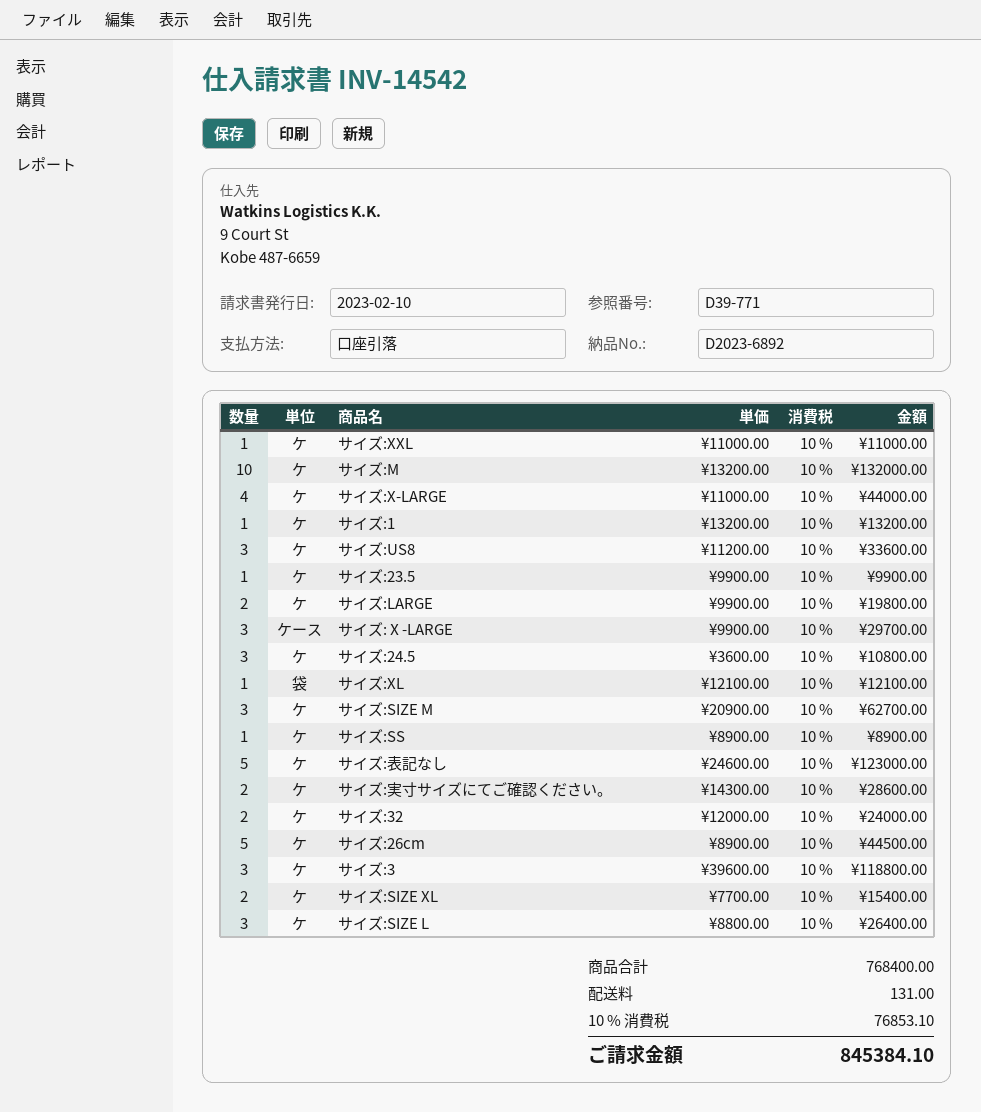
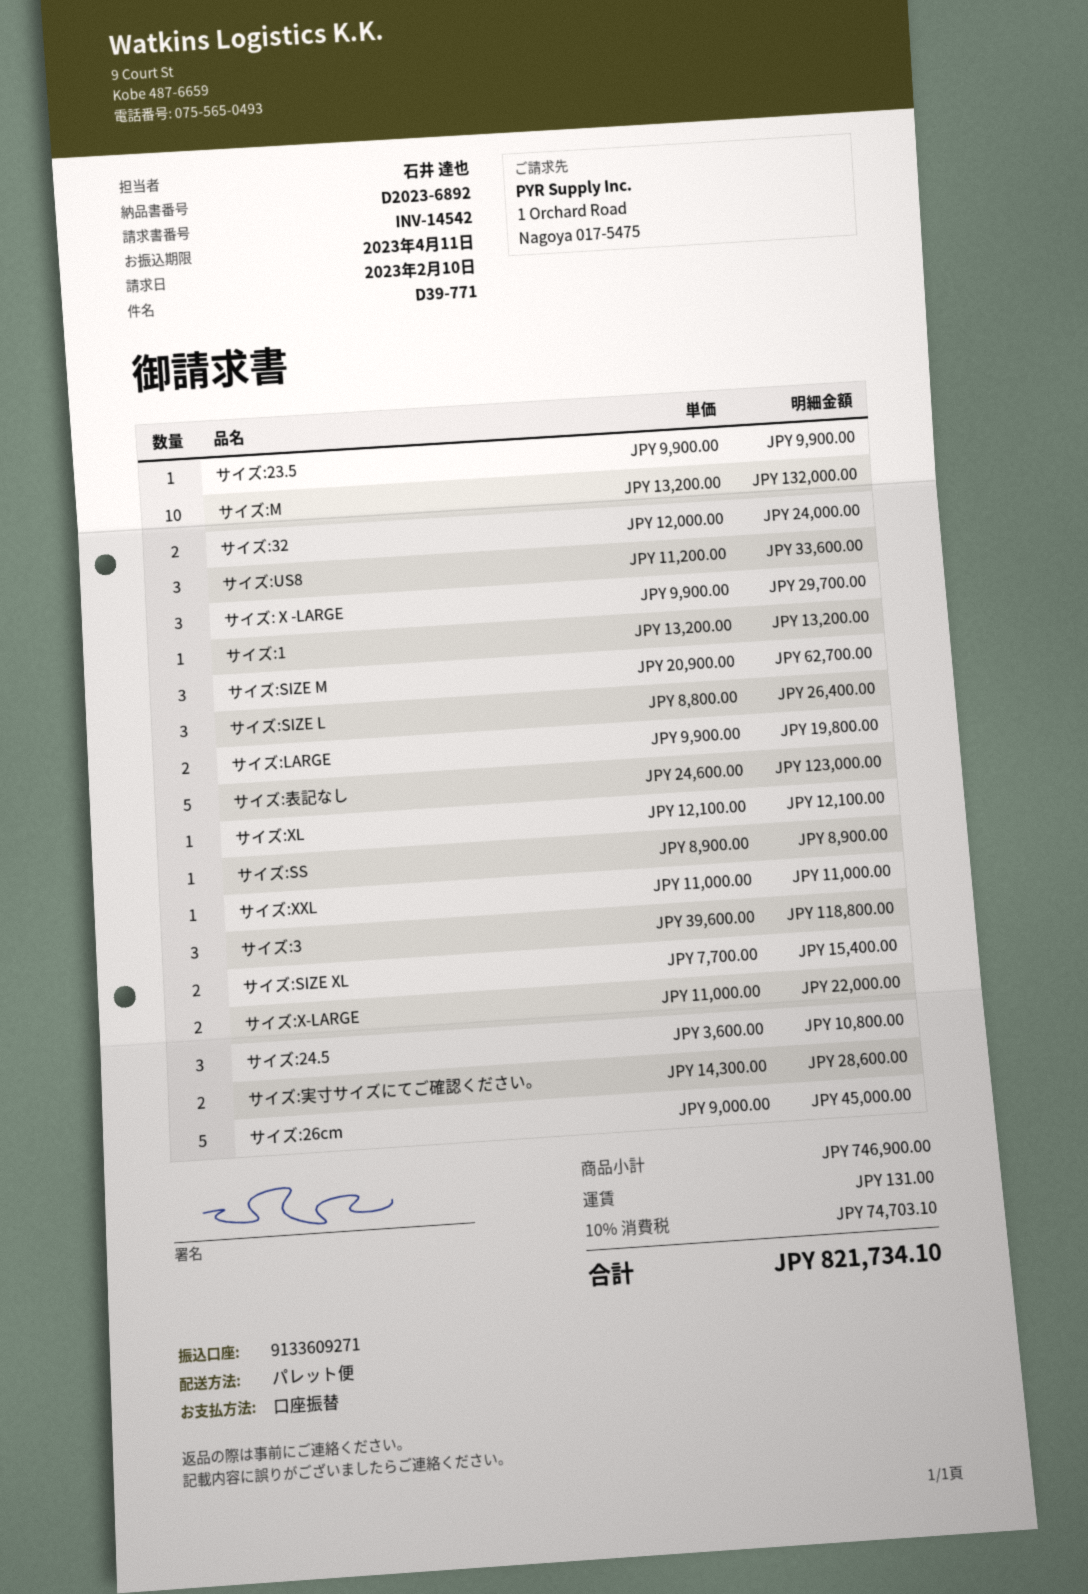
サイズ:X-LARGE: 4 x 11000.00 = 44000.00 -> 2 x 11000.00 = 22000.00
サイズ:26cm: 5 x 8900.00 = 44500.00 -> 5 x 9000.00 = 45000.00
subtotal: 768400.00 -> 746900.00
tax: 10% = 76853.10 -> 10% = 74703.10
total: 845384.10 -> 821734.10

